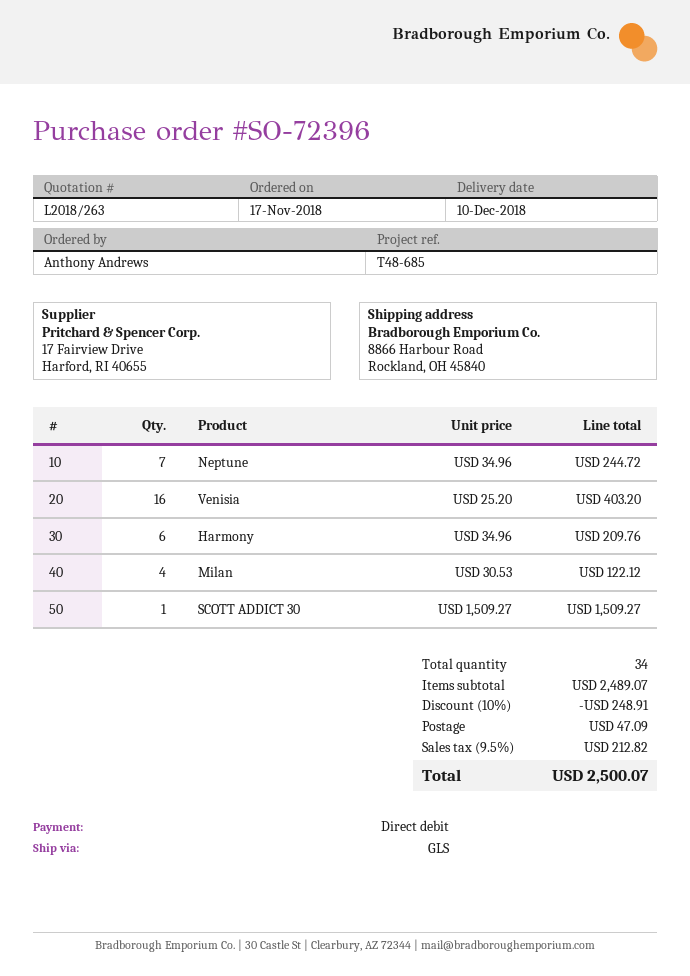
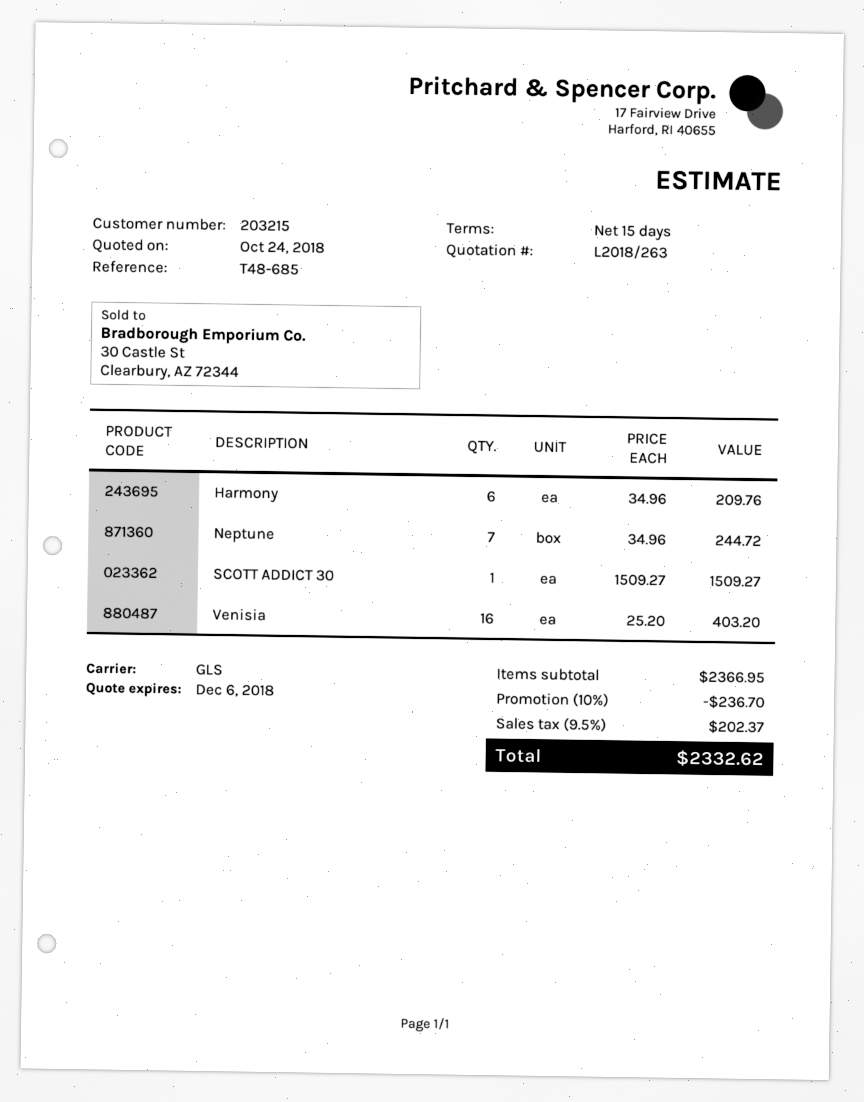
Milan: 4 x 30.53 = 122.12 -> none
subtotal: 2489.07 -> 2366.95
discount: 10% = 248.91 -> 10% = 236.70
shipping: 47.09 -> none
tax: 9.5% = 212.82 -> 9.5% = 202.37
total: 2500.07 -> 2332.62

